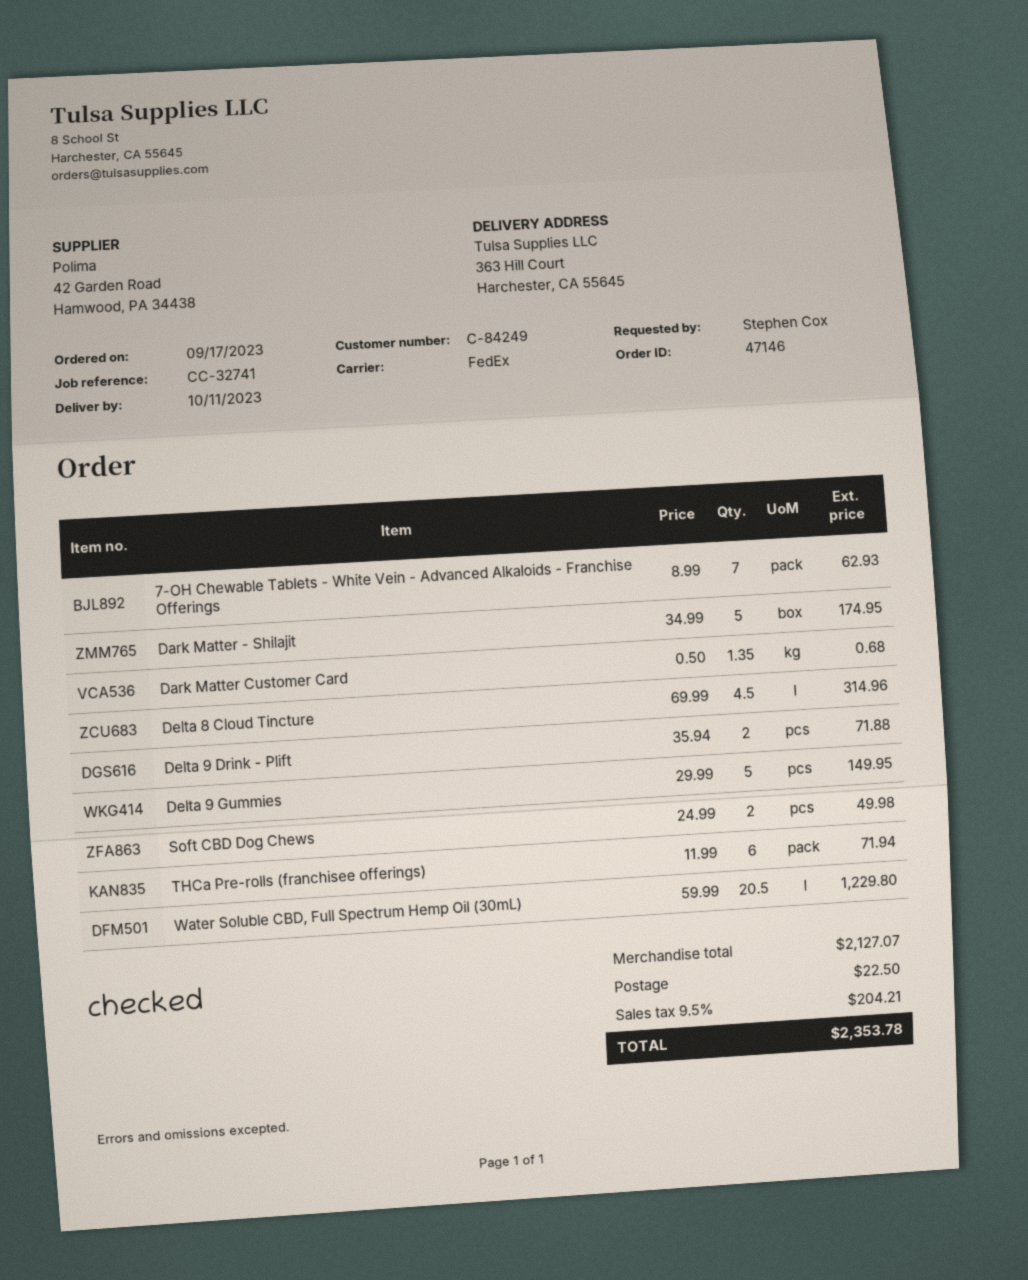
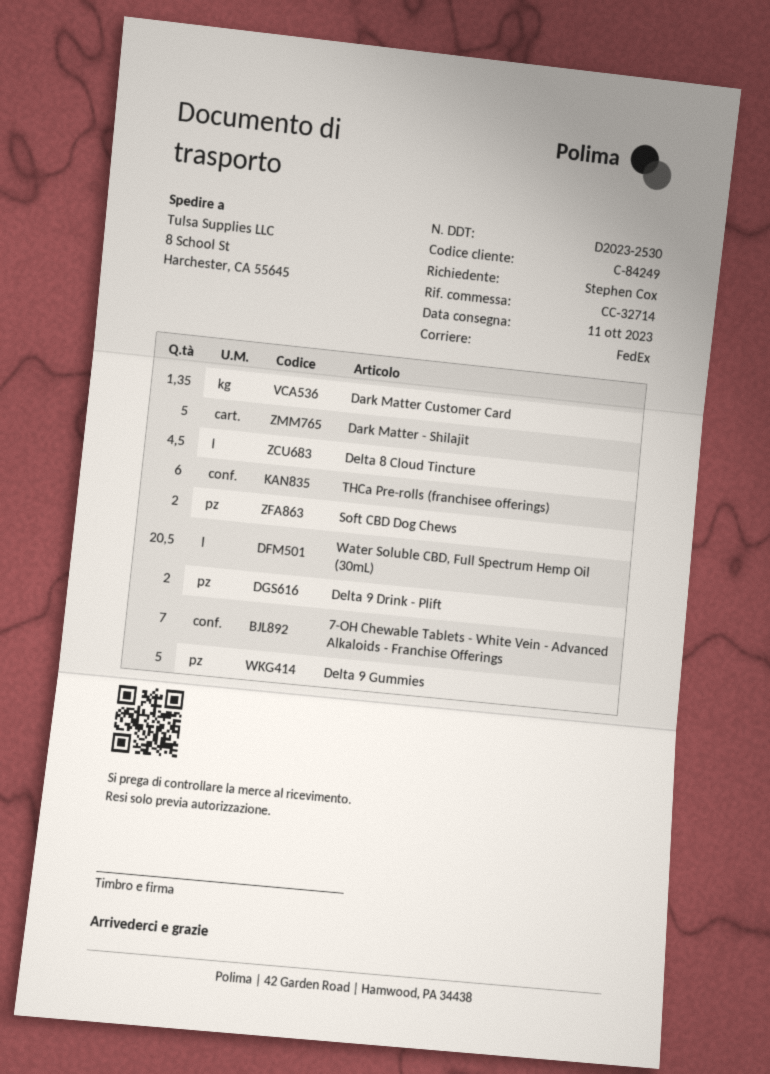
reference: CC-32741 -> CC-32714
ship to: 363 Hill Court, Harchester, CA 55645 -> 8 School St, Harchester, CA 55645

